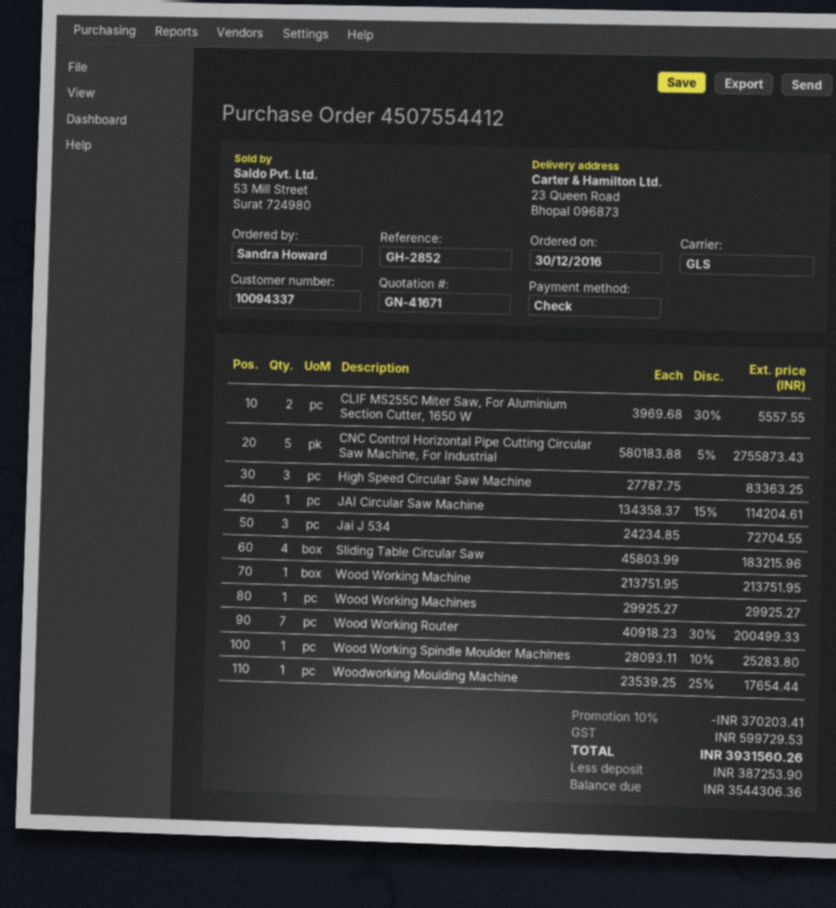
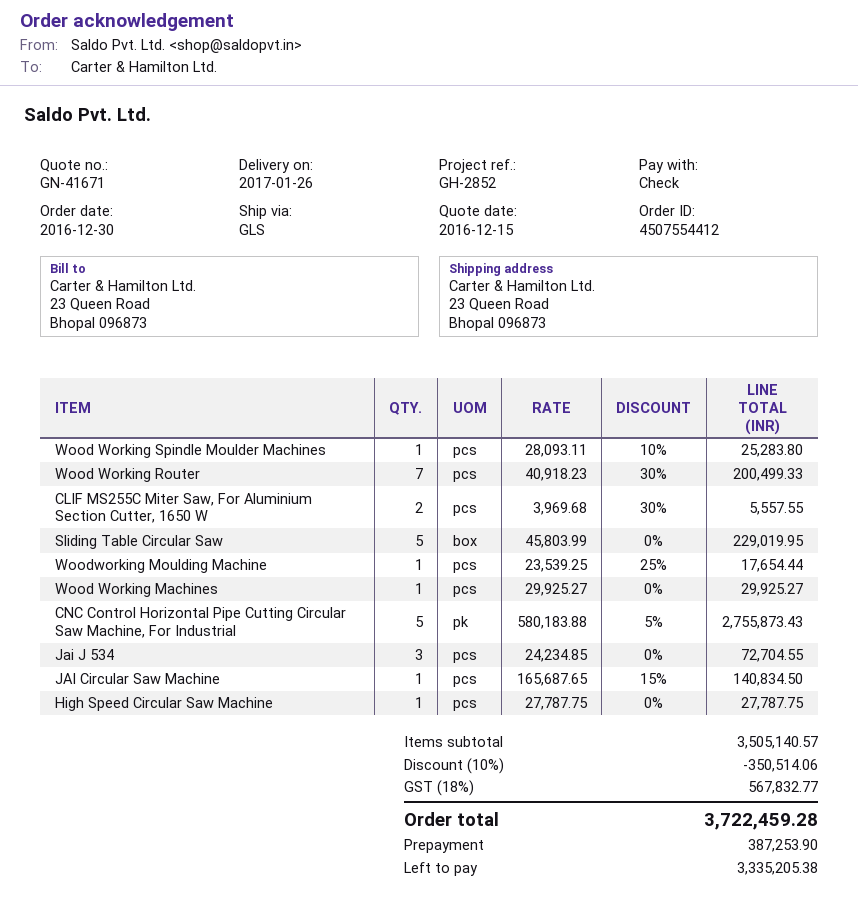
High Speed Circular Saw Machine: 3 x 27787.75 = 83363.25 -> 1 x 27787.75 = 27787.75
JAI Circular Saw Machine: 1 x 134358.37 - 15% = 114204.61 -> 1 x 165687.65 - 15% = 140834.50
Sliding Table Circular Saw: 4 x 45803.99 = 183215.96 -> 5 x 45803.99 = 229019.95
Wood Working Machine: 1 x 213751.95 = 213751.95 -> none
discount: 10% = 370203.41 -> 10% = 350514.06
tax: 599729.53 -> 567832.77
total: 3931560.26 -> 3722459.28
balance: 3544306.36 -> 3335205.38

